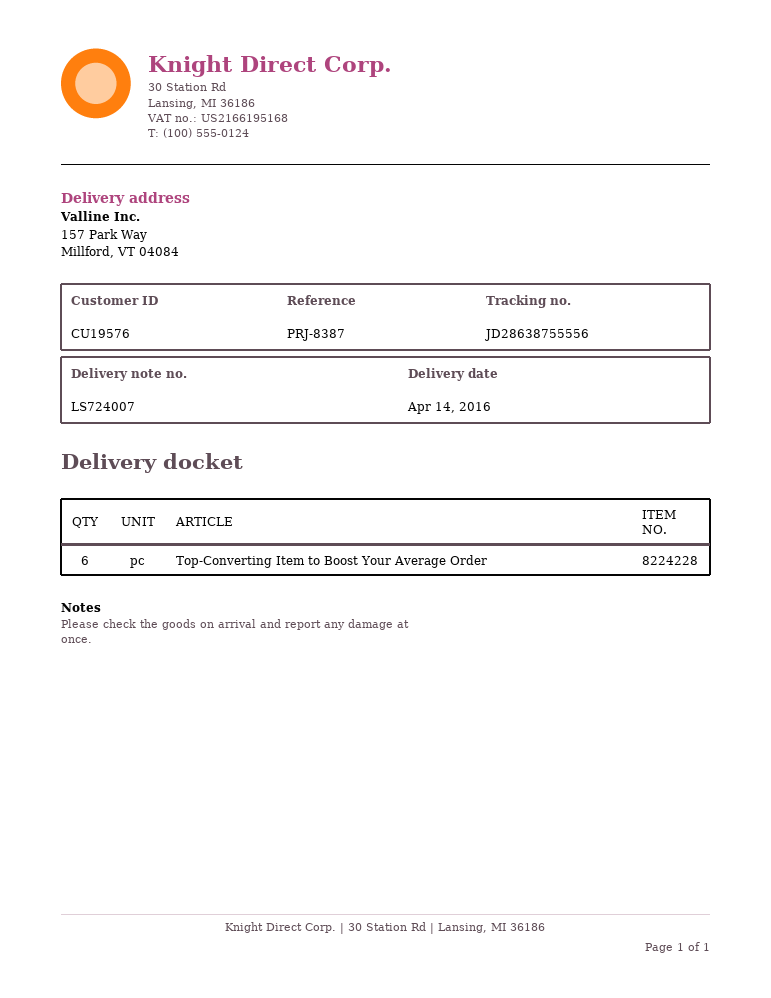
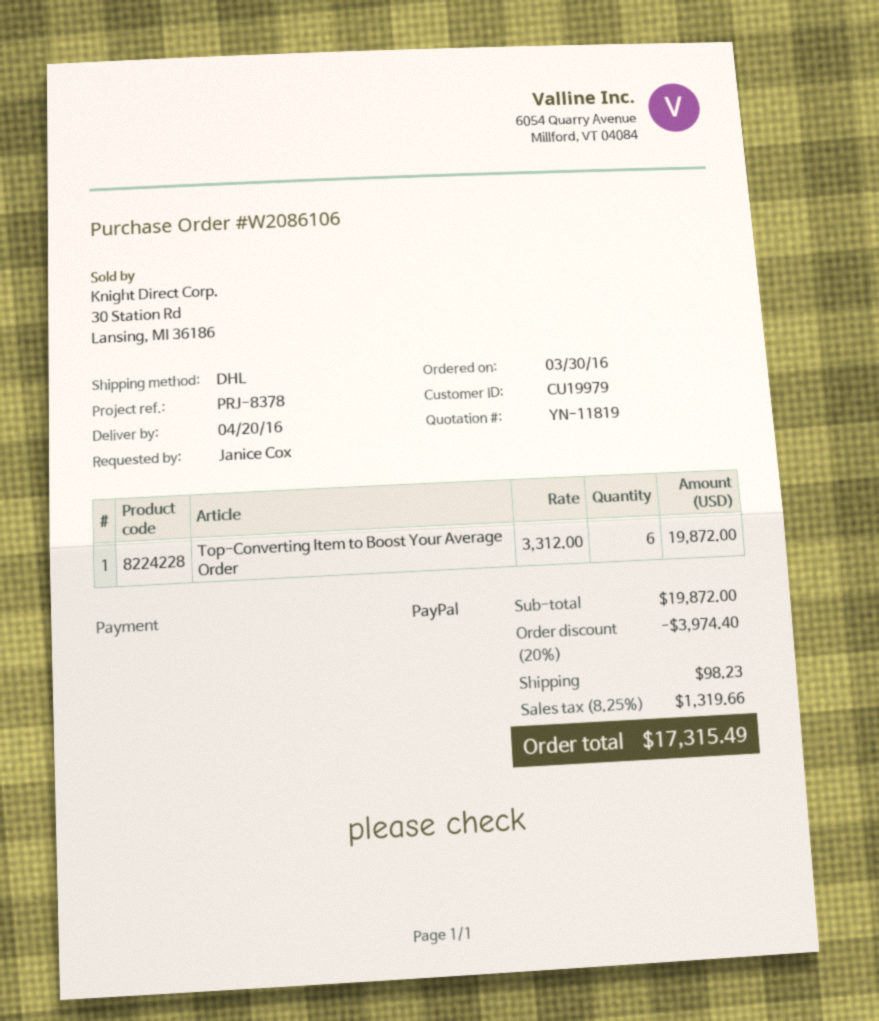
delivery date: 2016-04-14 -> 2016-04-20
customer number: CU19576 -> CU19979
reference: PRJ-8387 -> PRJ-8378

